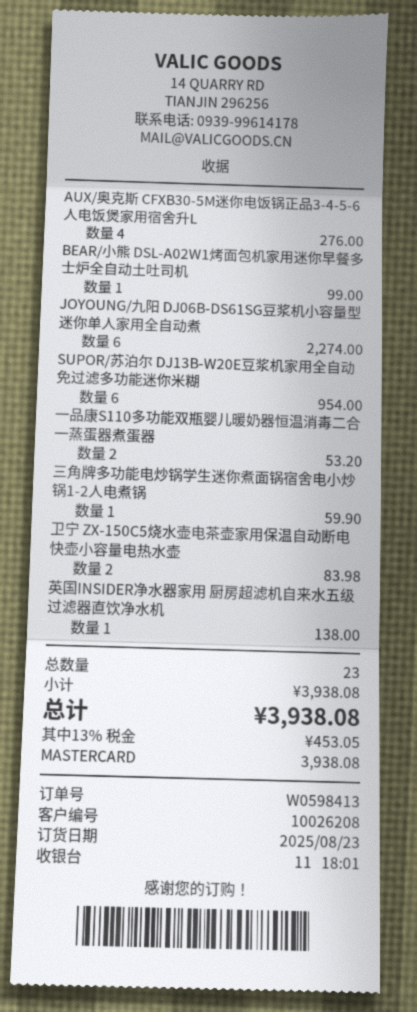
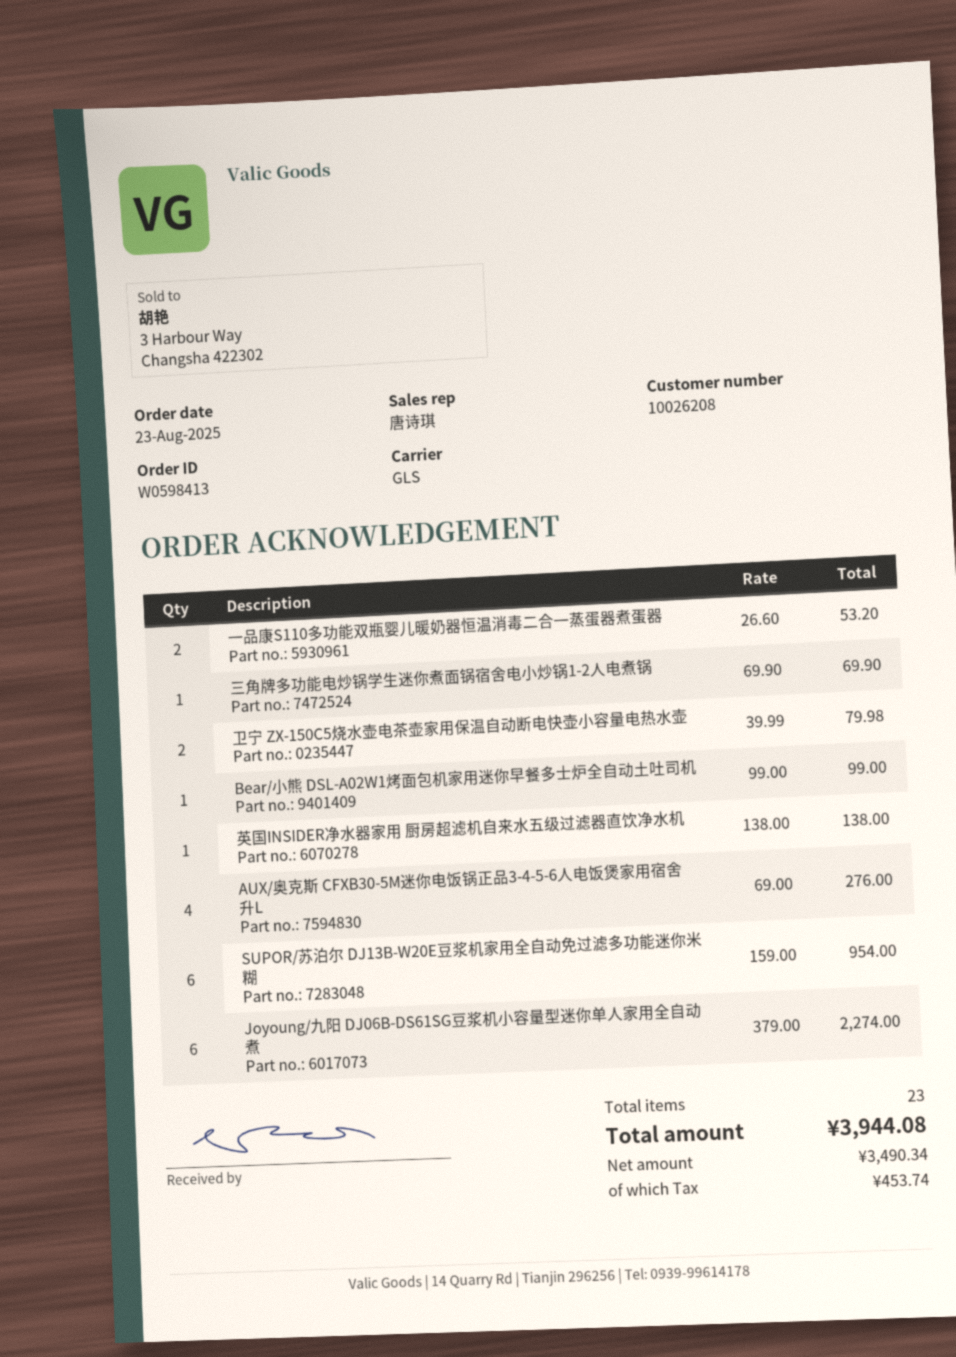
三角牌多功能电炒锅学生迷你煮面锅宿舍电小炒锅1-2人电煮锅: 1 for 59.90 -> 1 for 69.90
卫宁 ZX-150C5烧水壶电茶壶家用保温自动断电快壶小容量电热水壶: 2 for 83.98 -> 2 for 79.98
tax: 453.05 -> 453.74
total: 3938.08 -> 3944.08

